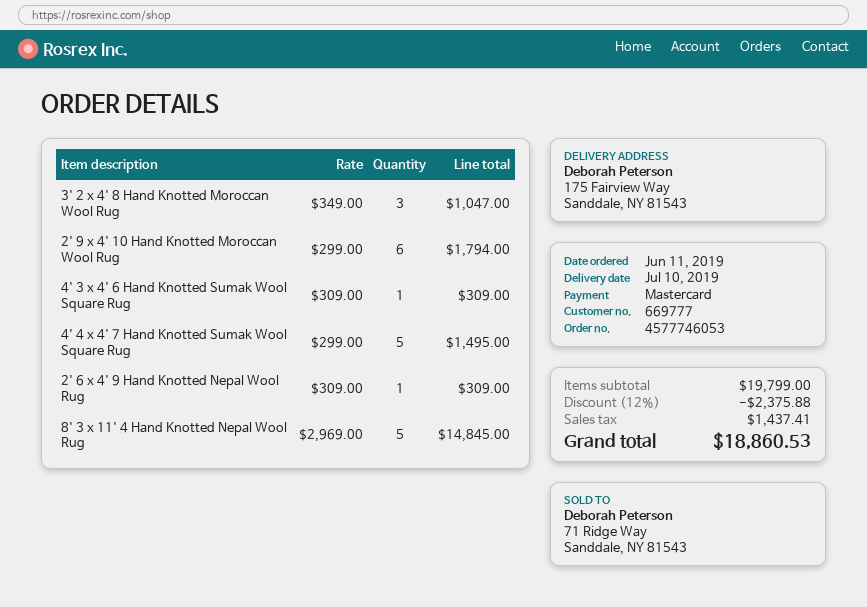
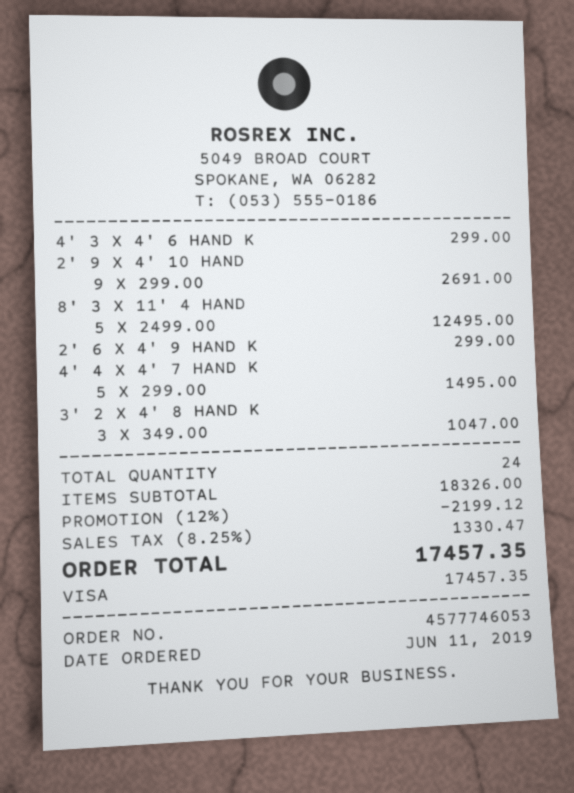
payment method: Mastercard -> Visa
2' 9 x 4' 10 Hand Knotted Moroccan Wool Rug: 6 x 299.00 = 1794.00 -> 9 x 299.00 = 2691.00
4' 3 x 4' 6 Hand Knotted Sumak Wool Square Rug: 1 x 309.00 = 309.00 -> 1 x 299.00 = 299.00
2' 6 x 4' 9 Hand Knotted Nepal Wool Rug: 1 x 309.00 = 309.00 -> 1 x 299.00 = 299.00
8' 3 x 11' 4 Hand Knotted Nepal Wool Rug: 5 x 2969.00 = 14845.00 -> 5 x 2499.00 = 12495.00
subtotal: 19799.00 -> 18326.00
discount: 12% = 2375.88 -> 12% = 2199.12
tax: 1437.41 -> 1330.47
total: 18860.53 -> 17457.35

